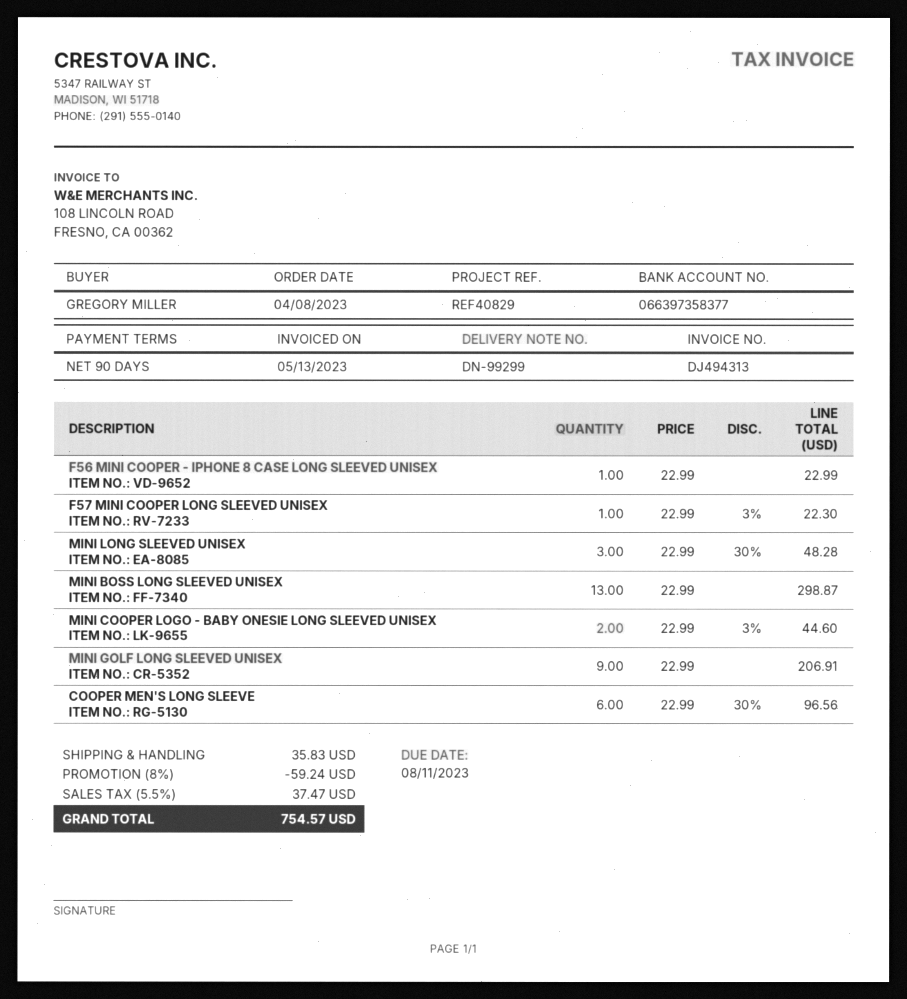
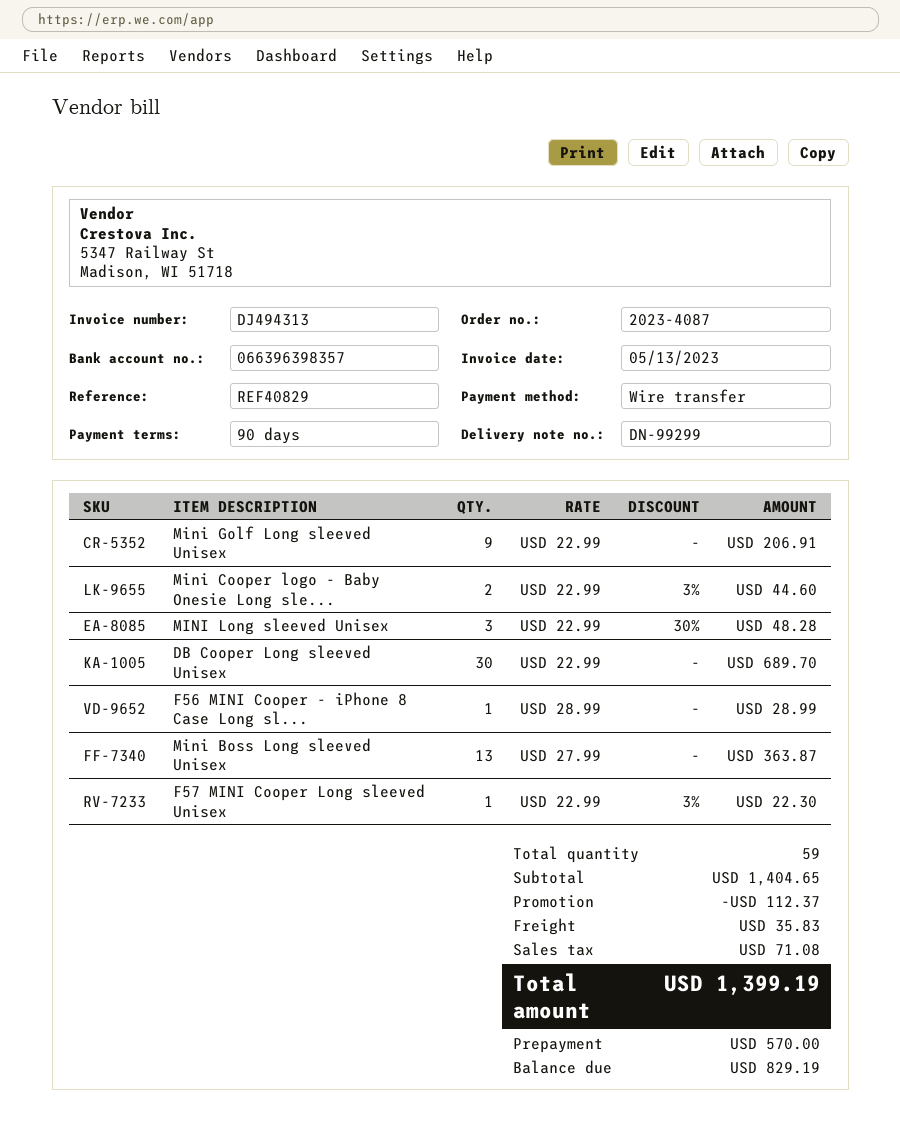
bank account: 066397358377 -> 066396398357
F56 MINI COOPER - IPHONE 8 CASE LONG SLEEVED UNISEX: 1 x 22.99 = 22.99 -> 1 x 28.99 = 28.99
MINI BOSS LONG SLEEVED UNISEX: 13 x 22.99 = 298.87 -> 13 x 27.99 = 363.87
COOPER MEN'S LONG SLEEVE: 6 x 22.99 - 30% = 96.56 -> none
DB Cooper Long sleeved Unisex: none -> 30 x 22.99 = 689.70
discount: 59.24 -> 112.37
tax: 37.47 -> 71.08
total: 754.57 -> 1399.19

